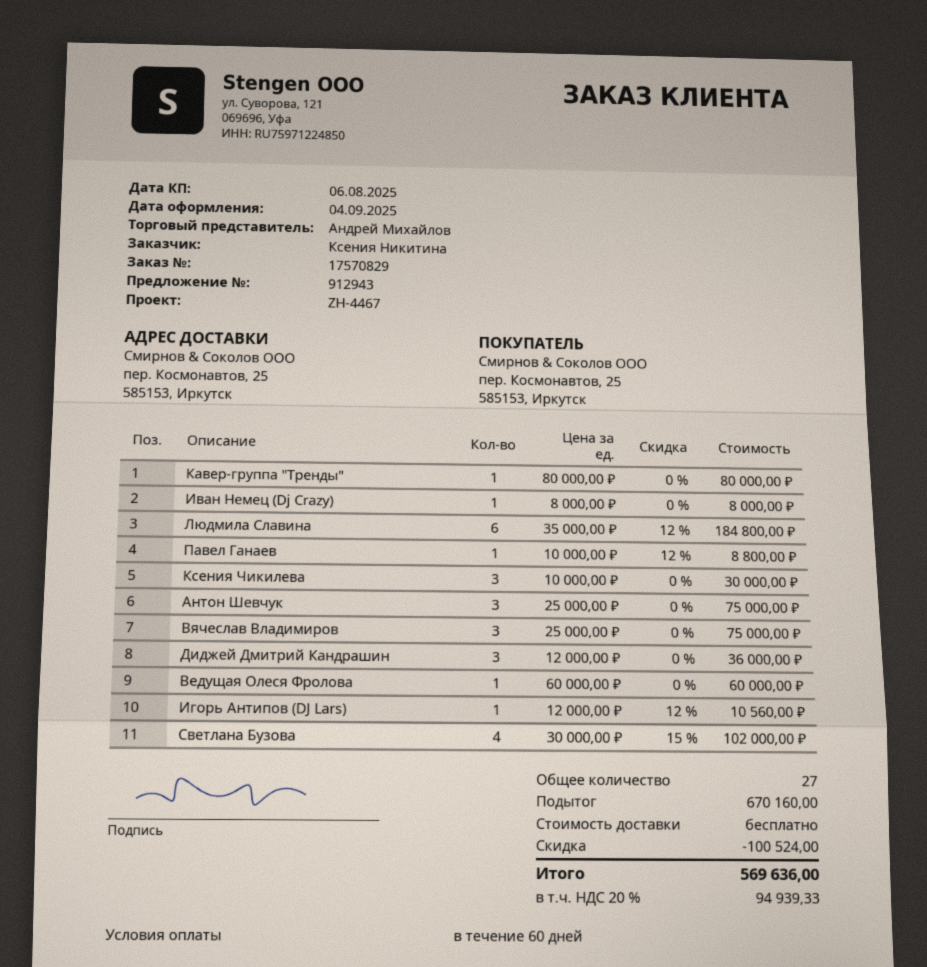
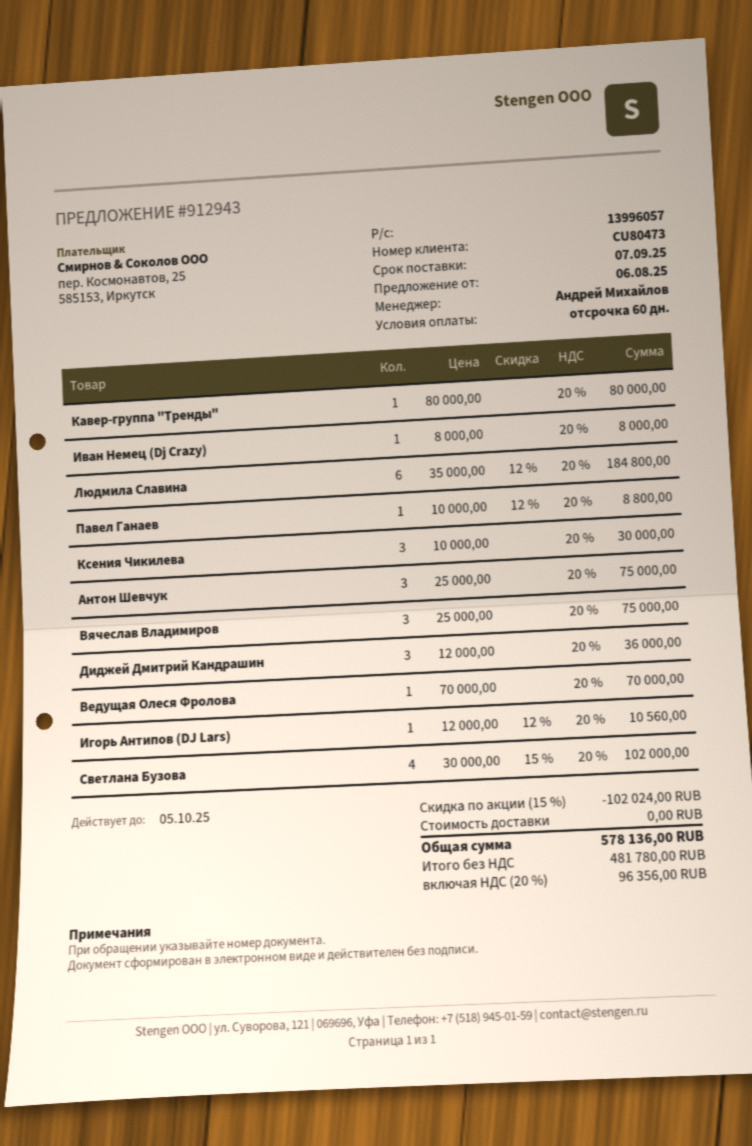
Ведущая Олеся Фролова: 1 x 60000.00 = 60000.00 -> 1 x 70000.00 = 70000.00
discount: 100524.00 -> 102024.00
tax: 20% = 94939.33 -> 20% = 96356.00
total: 569636.00 -> 578136.00

